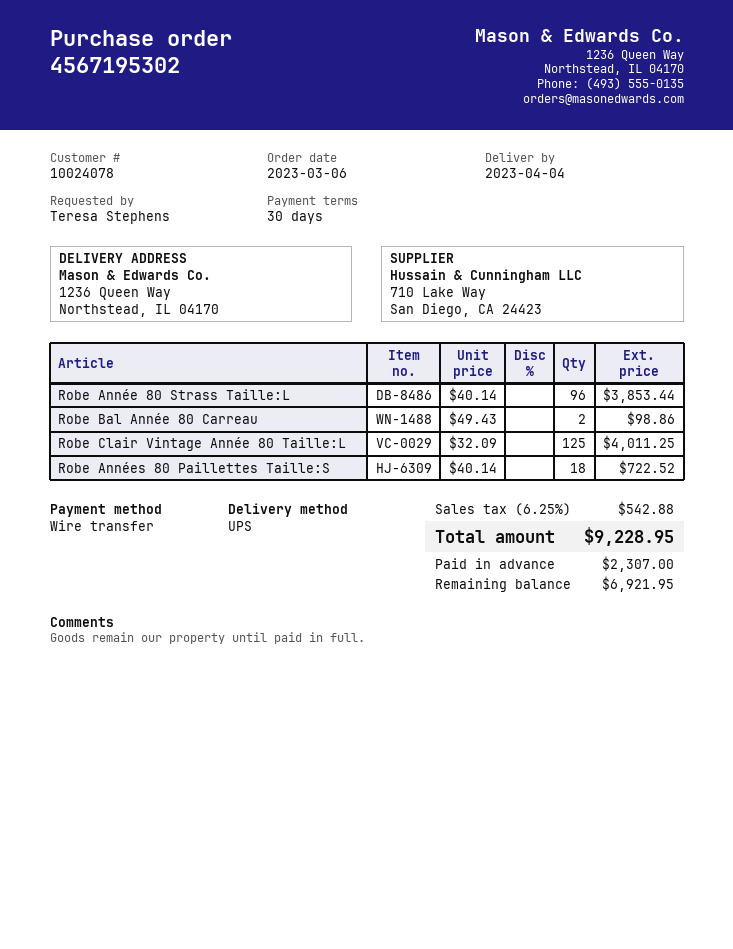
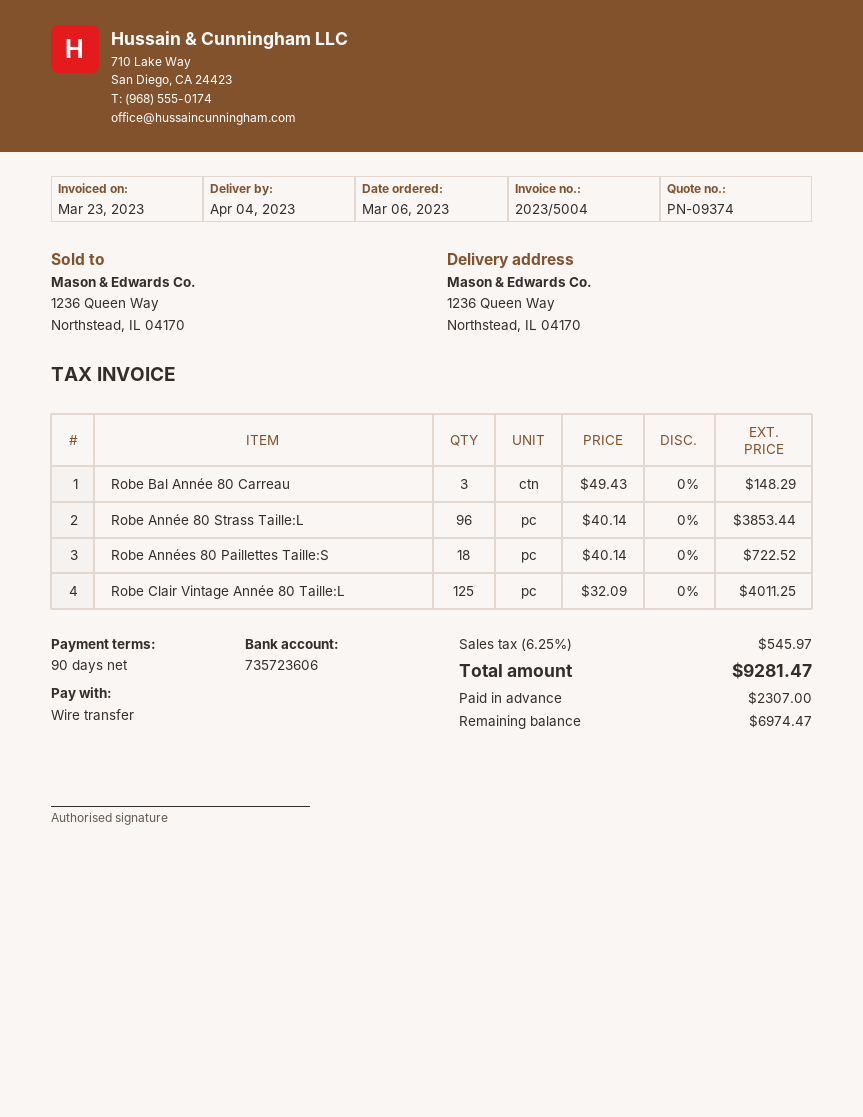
payment terms: 30 days -> 90 days
Robe Bal Année 80 Carreau: 2 x 49.43 = 98.86 -> 3 x 49.43 = 148.29
tax: 6.25% = 542.88 -> 6.25% = 545.97
total: 9228.95 -> 9281.47
balance: 6921.95 -> 6974.47

